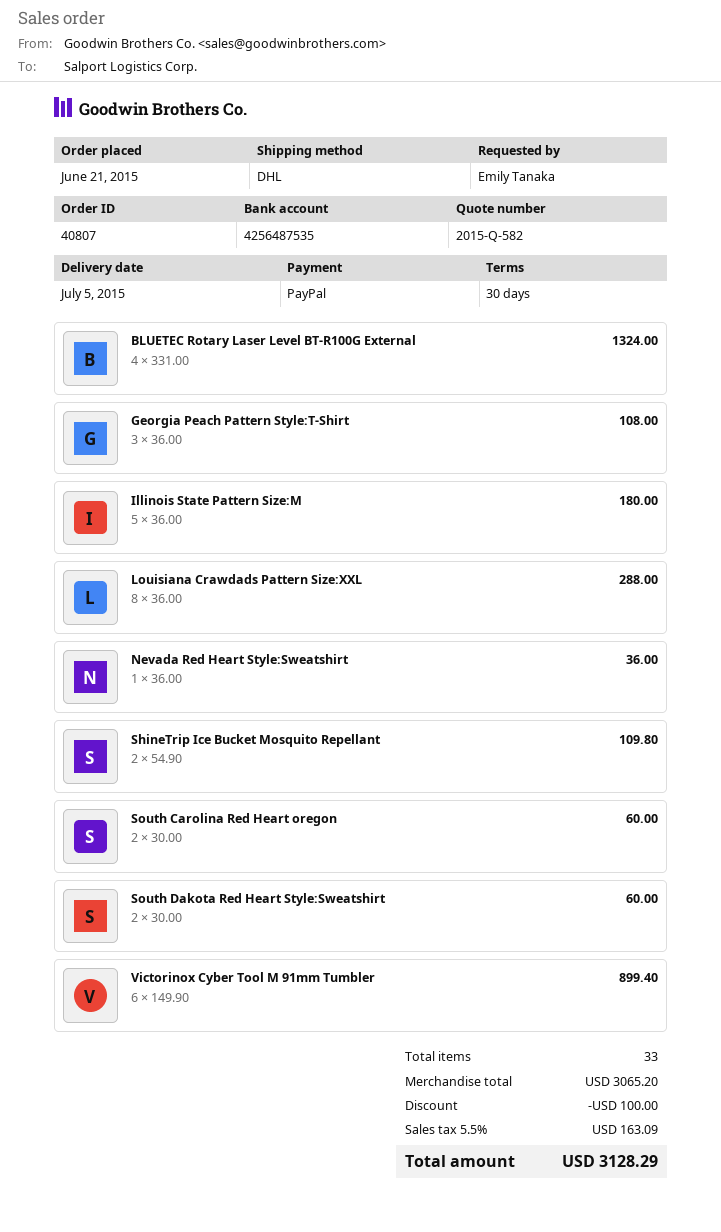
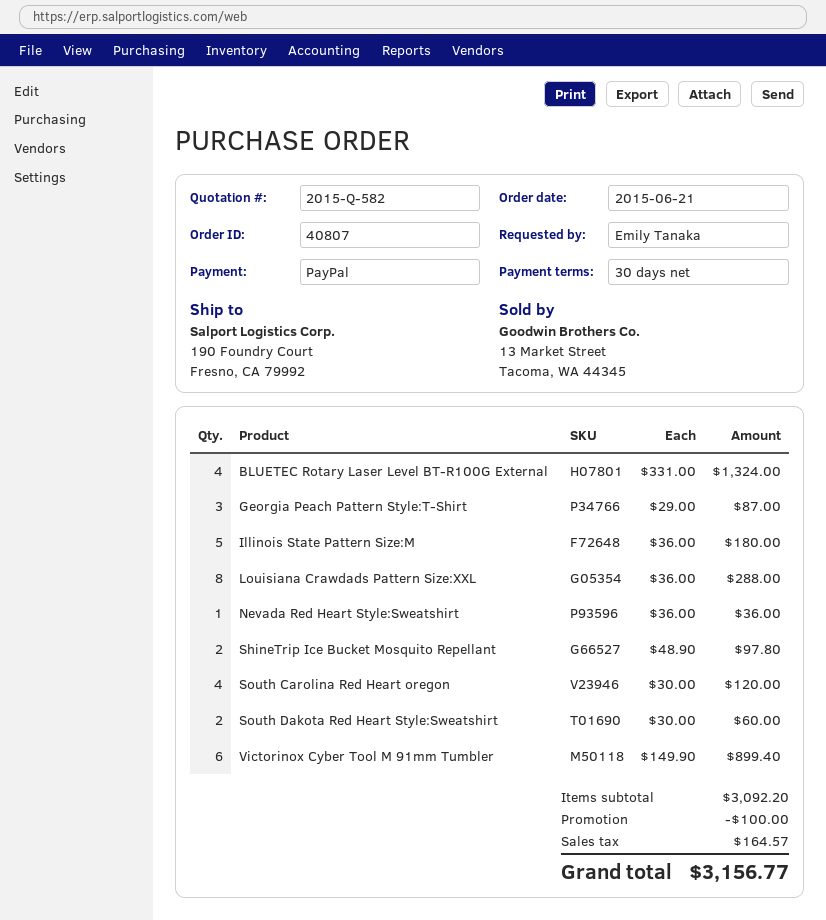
Georgia Peach Pattern Style:T-Shirt: 3 x 36.00 = 108.00 -> 3 x 29.00 = 87.00
ShineTrip Ice Bucket Mosquito Repellant: 2 x 54.90 = 109.80 -> 2 x 48.90 = 97.80
South Carolina Red Heart oregon: 2 x 30.00 = 60.00 -> 4 x 30.00 = 120.00
subtotal: 3065.20 -> 3092.20
tax: 163.09 -> 164.57
total: 3128.29 -> 3156.77

